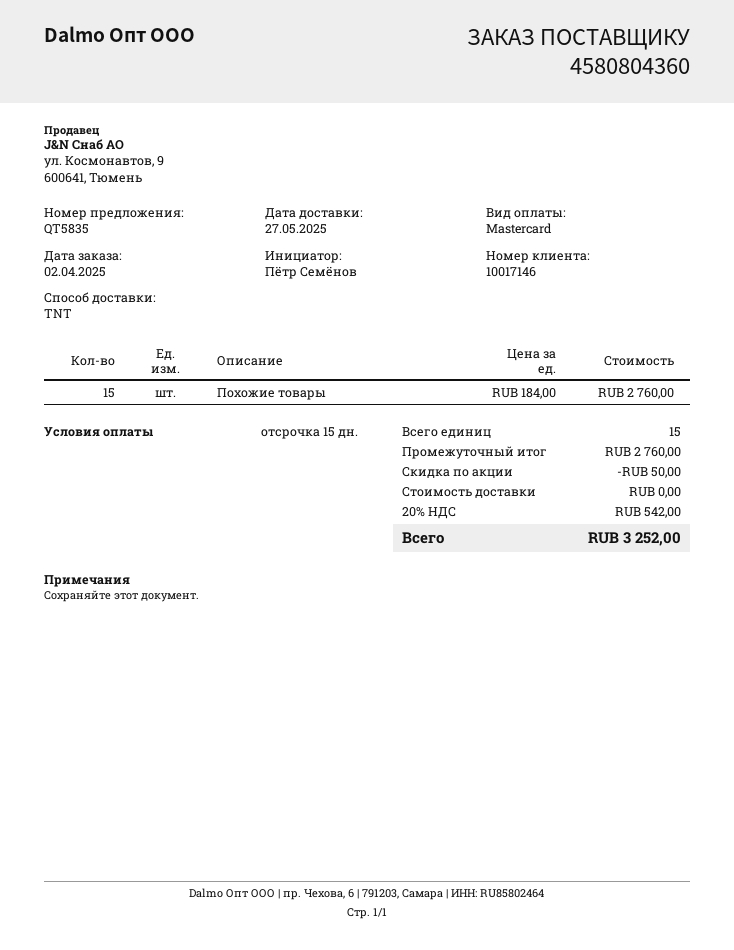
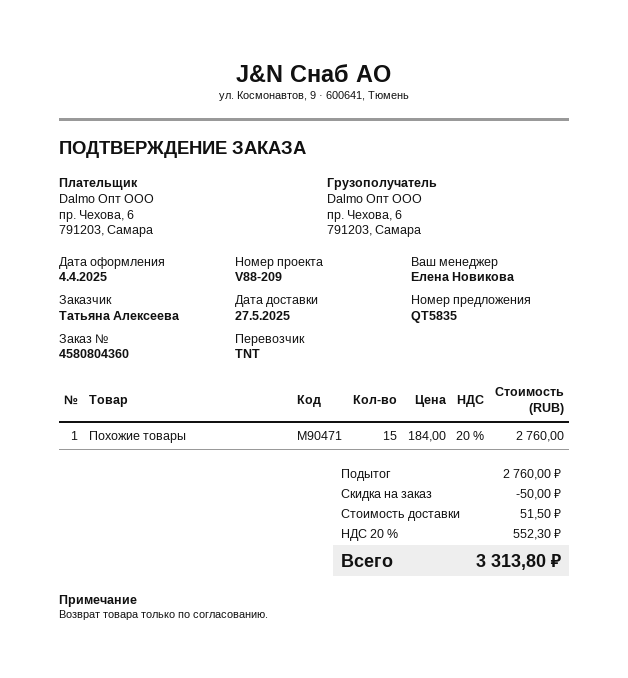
order date: 2025-04-02 -> 2025-04-04
ordered by: Пётр Семёнов -> Татьяна Алексеева
shipping: 0.00 -> 51.50
tax: 20% = 542.00 -> 20% = 552.30
total: 3252.00 -> 3313.80

